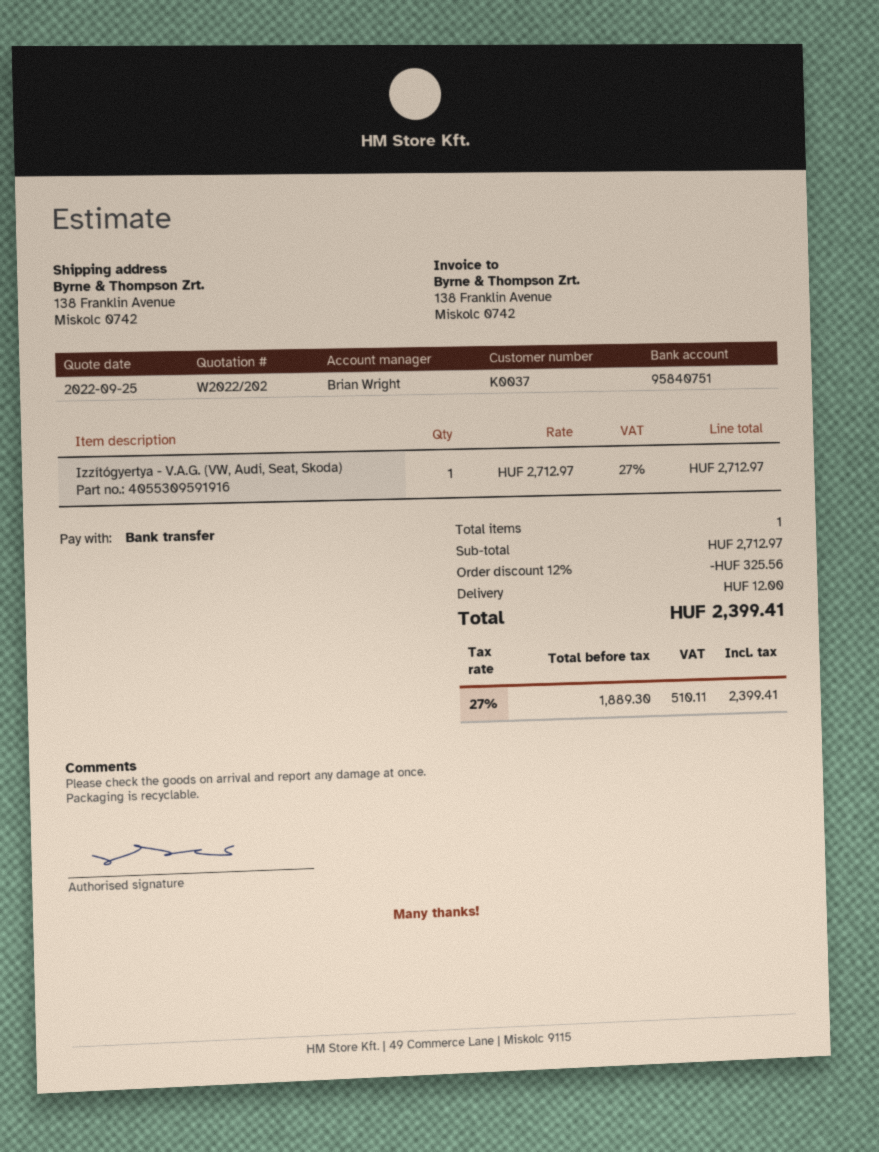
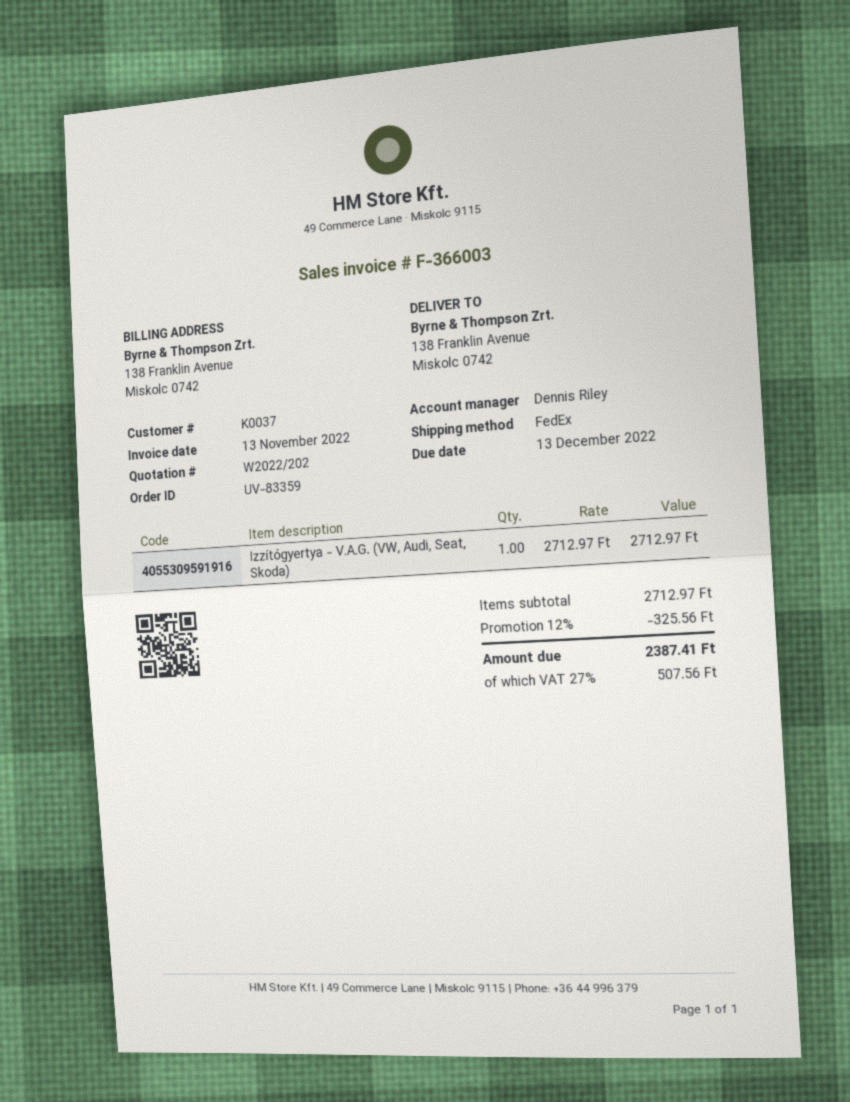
sales rep: Brian Wright -> Dennis Riley
shipping: 12.00 -> none
tax: 27% = 510.11 -> 27% = 507.56
total: 2399.41 -> 2387.41

